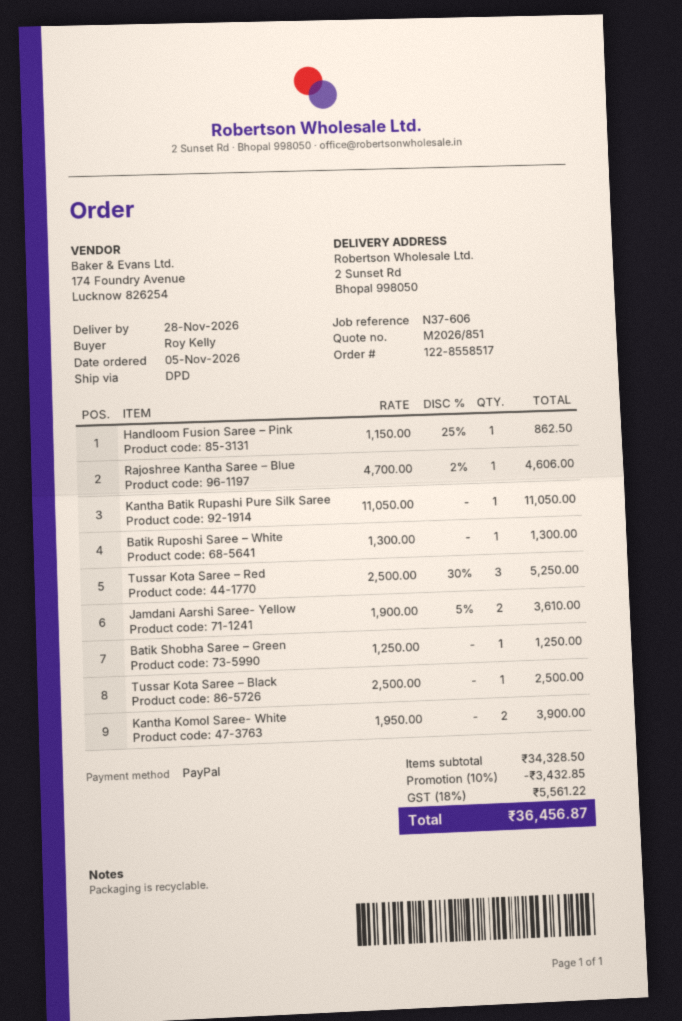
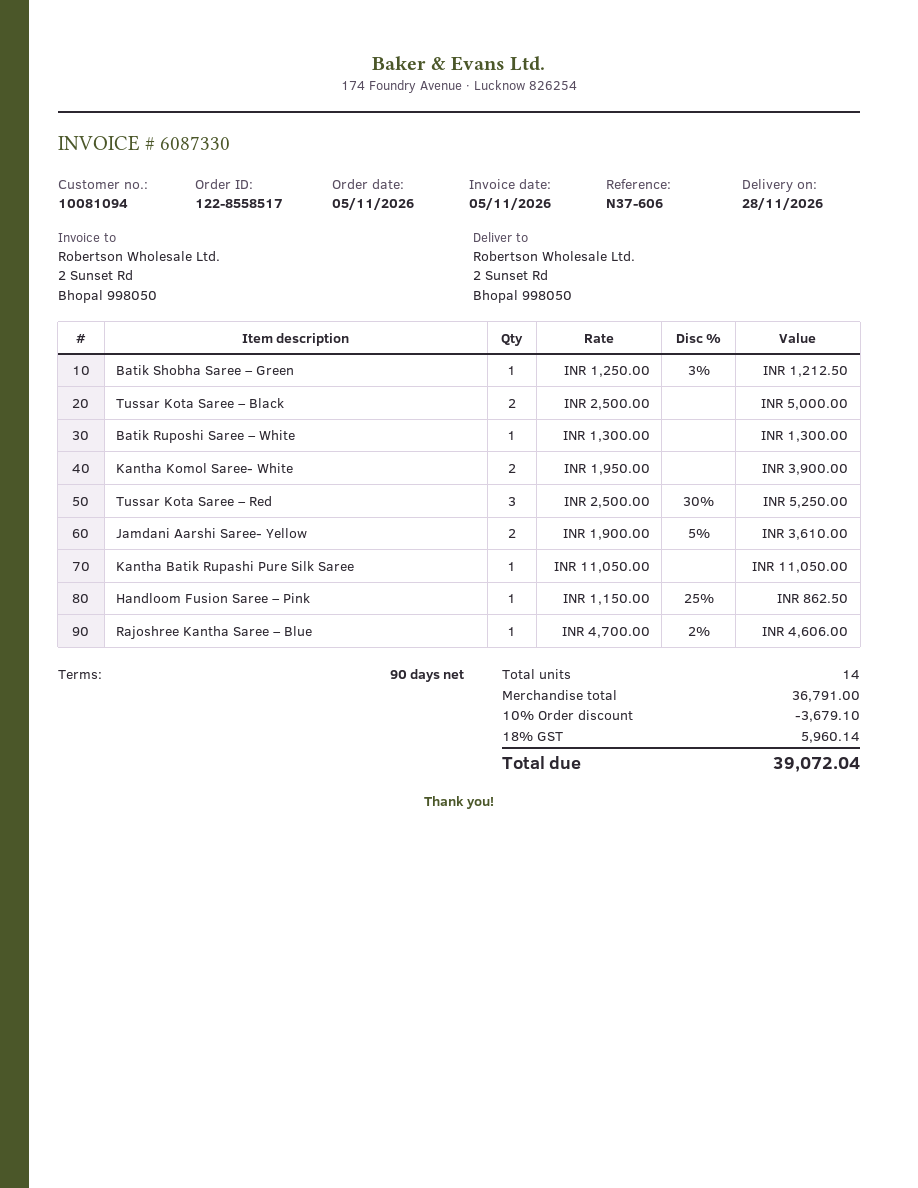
Batik Shobha Saree – Green: 1 x 1250.00 = 1250.00 -> 1 x 1250.00 - 3% = 1212.50
Tussar Kota Saree – Black: 1 x 2500.00 = 2500.00 -> 2 x 2500.00 = 5000.00
subtotal: 34328.50 -> 36791.00
discount: 10% = 3432.85 -> 10% = 3679.10
tax: 18% = 5561.22 -> 18% = 5960.14
total: 36456.87 -> 39072.04

